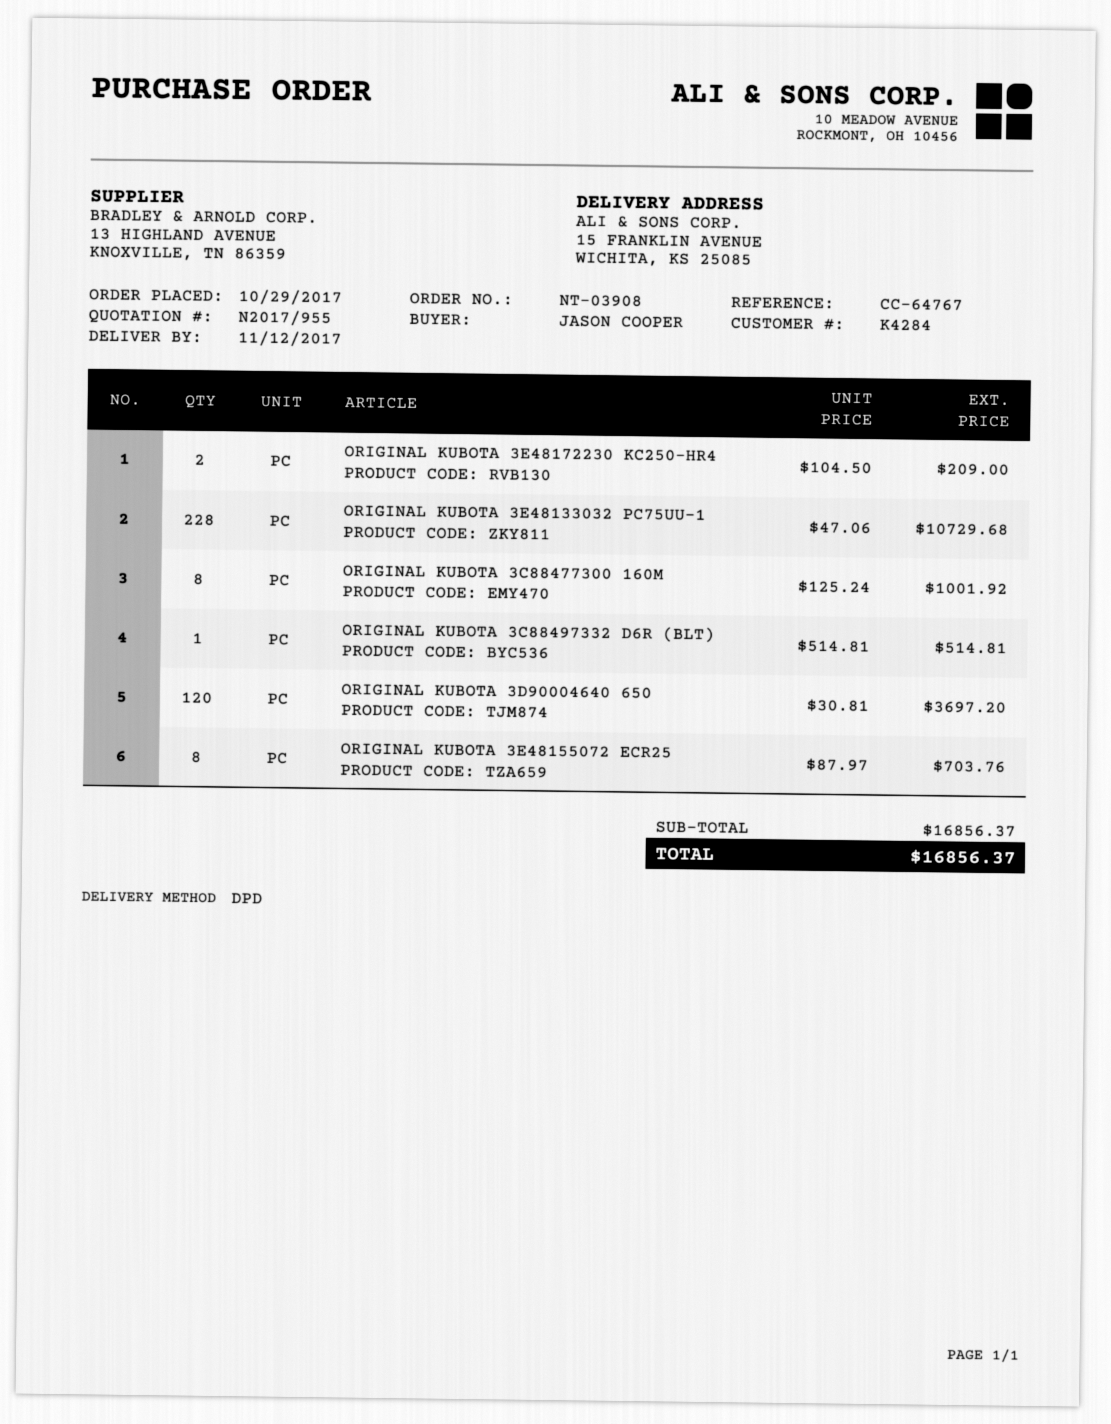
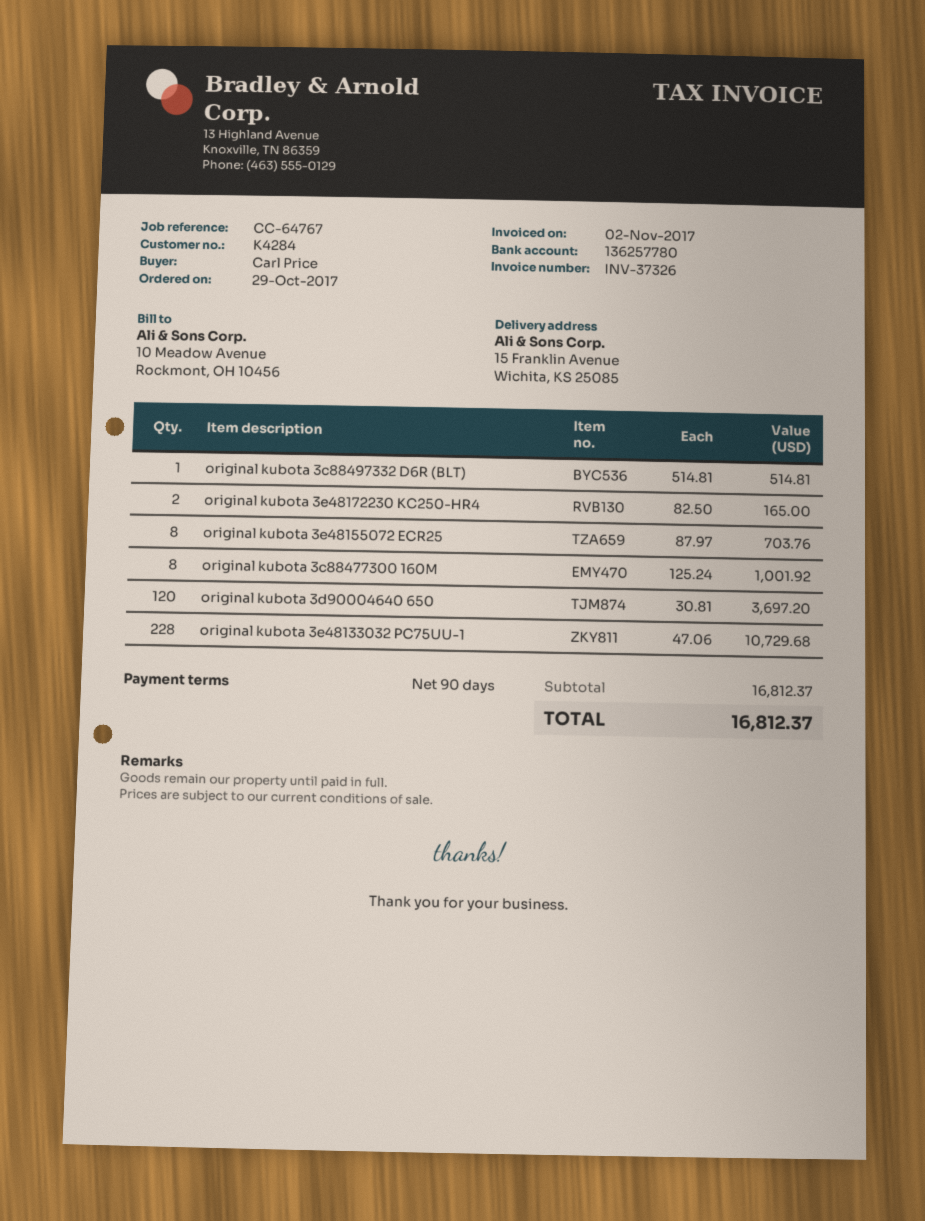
ordered by: JASON COOPER -> Carl Price
ORIGINAL KUBOTA 3E48172230 KC250-HR4: 2 x 104.50 = 209.00 -> 2 x 82.50 = 165.00
subtotal: 16856.37 -> 16812.37
total: 16856.37 -> 16812.37

